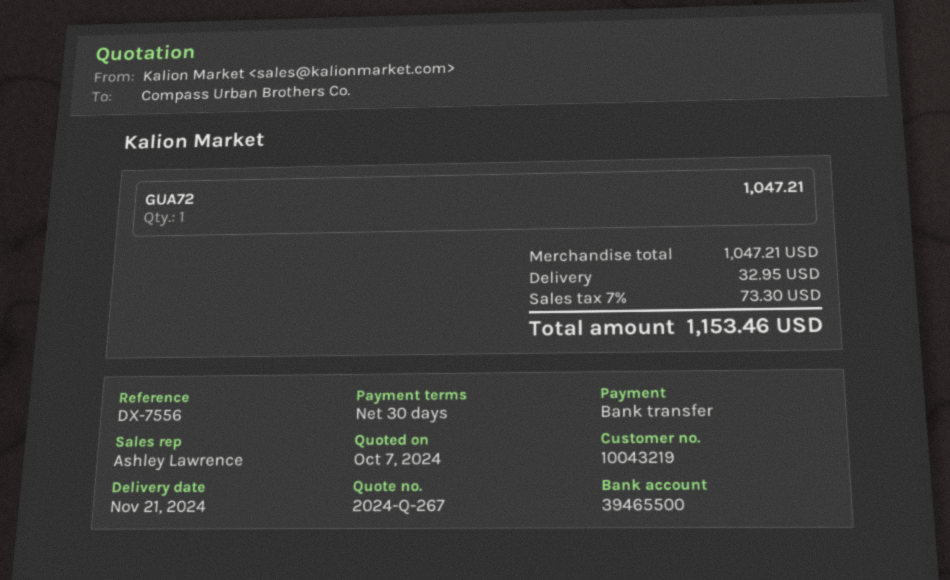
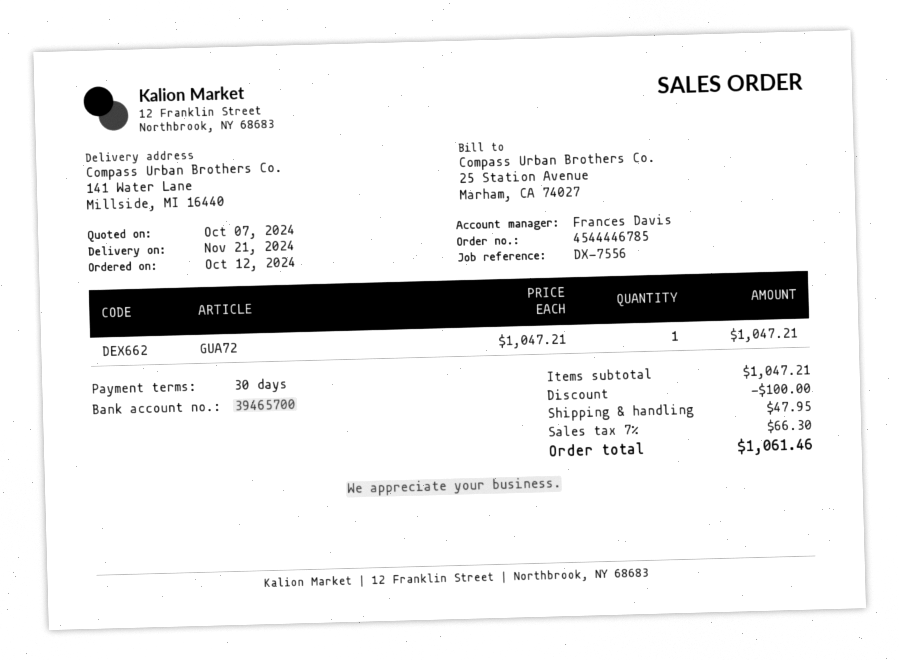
sales rep: Ashley Lawrence -> Frances Davis
bank account: 39465500 -> 39465700
discount: none -> 100.00
shipping: 32.95 -> 47.95
tax: 7% = 73.30 -> 7% = 66.30
total: 1153.46 -> 1061.46

